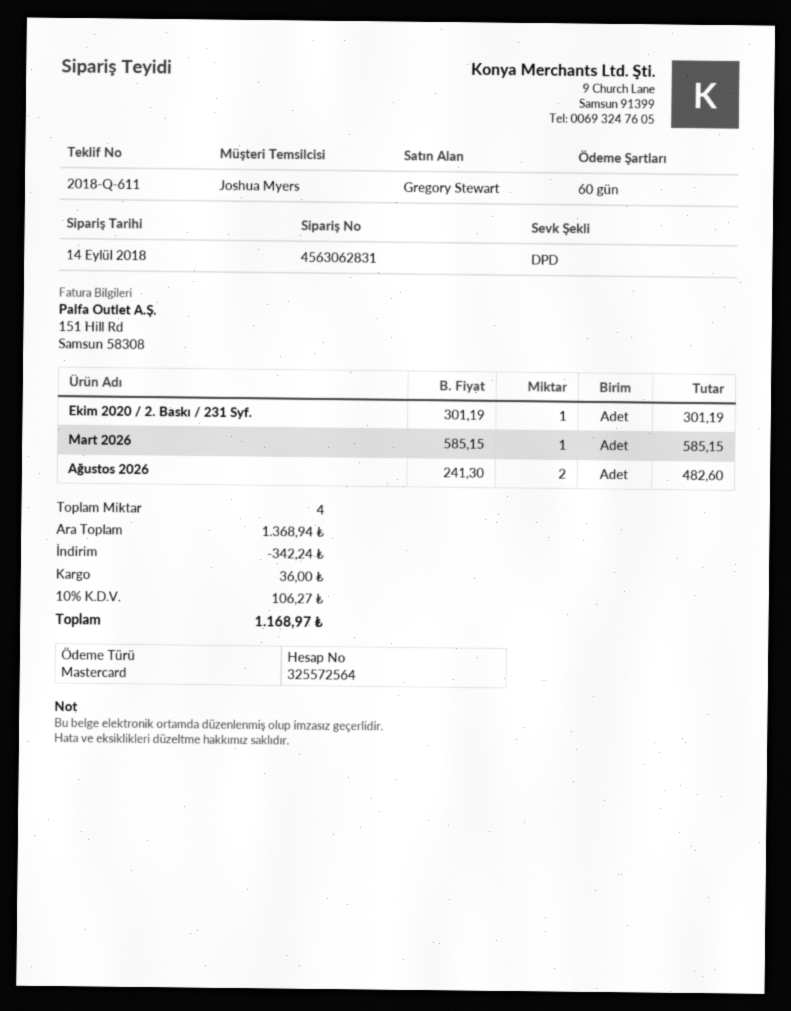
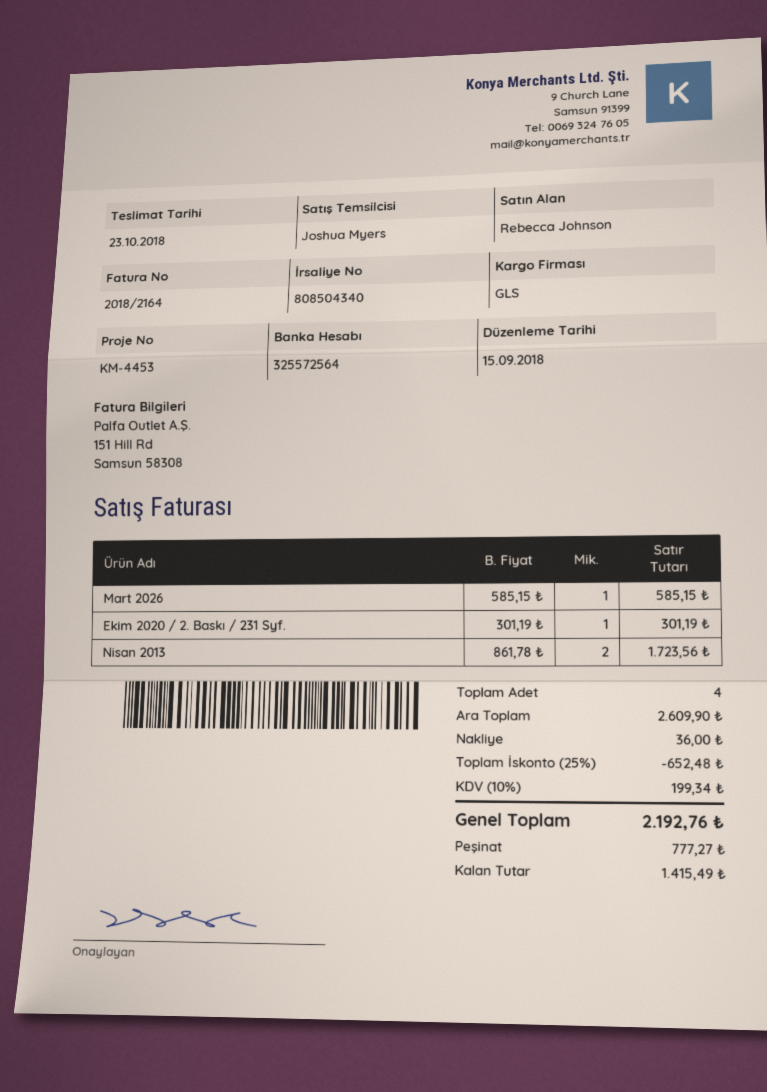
ordered by: Gregory Stewart -> Rebecca Johnson
shipping method: DPD -> GLS
Ağustos 2026: 2 x 241.30 = 482.60 -> none
Nisan 2013: none -> 2 x 861.78 = 1723.56
subtotal: 1368.94 -> 2609.90
discount: 342.24 -> 652.48
tax: 10% = 106.27 -> 10% = 199.34
total: 1168.97 -> 2192.76

